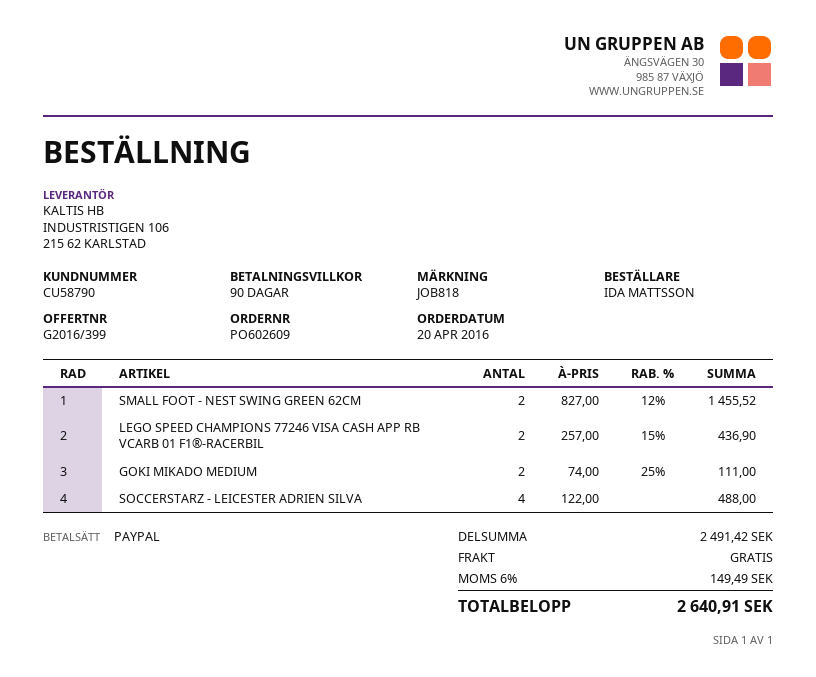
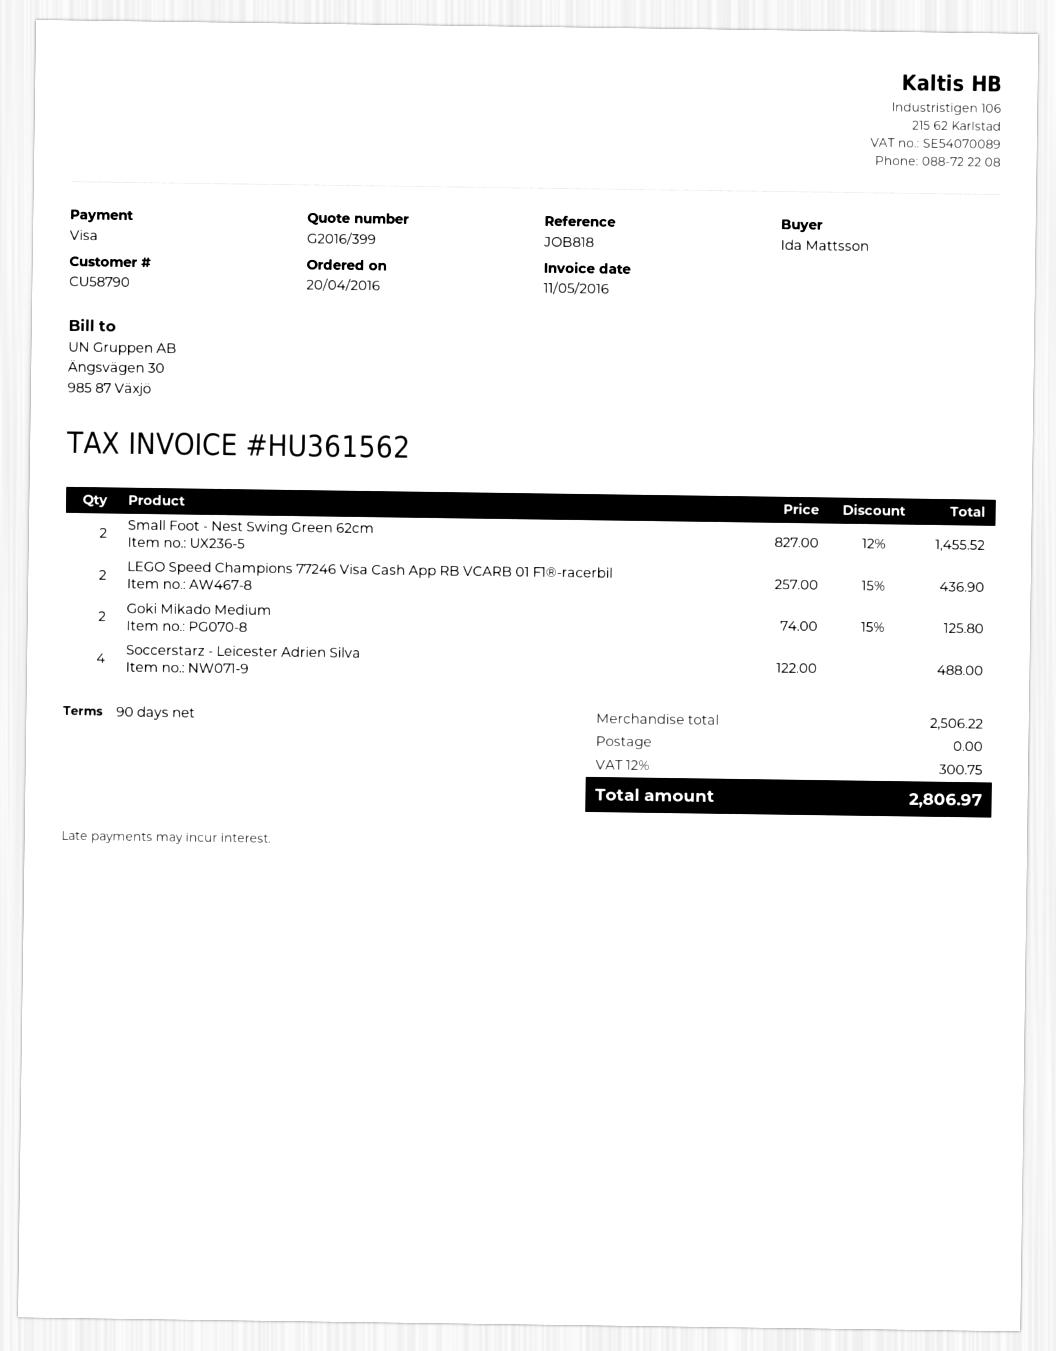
payment method: PayPal -> Visa
GOKI MIKADO MEDIUM: 2 x 74.00 - 25% = 111.00 -> 2 x 74.00 - 15% = 125.80
subtotal: 2491.42 -> 2506.22
tax: 6% = 149.49 -> 12% = 300.75
total: 2640.91 -> 2806.97

